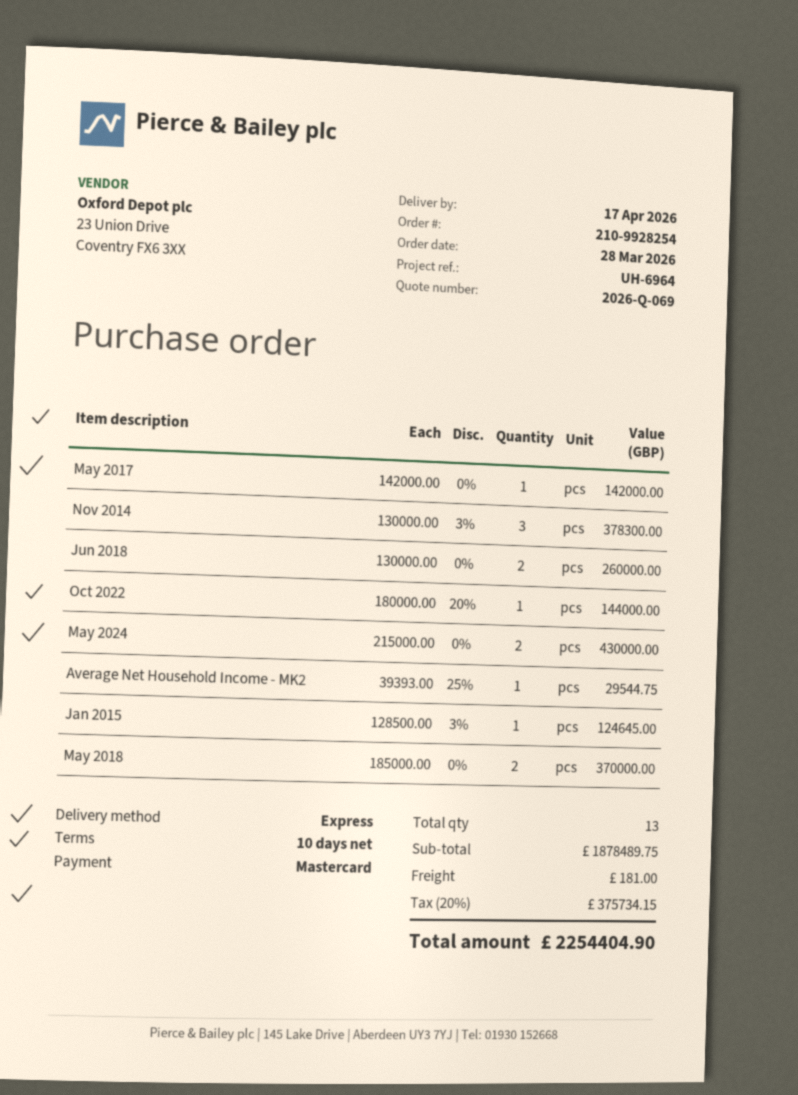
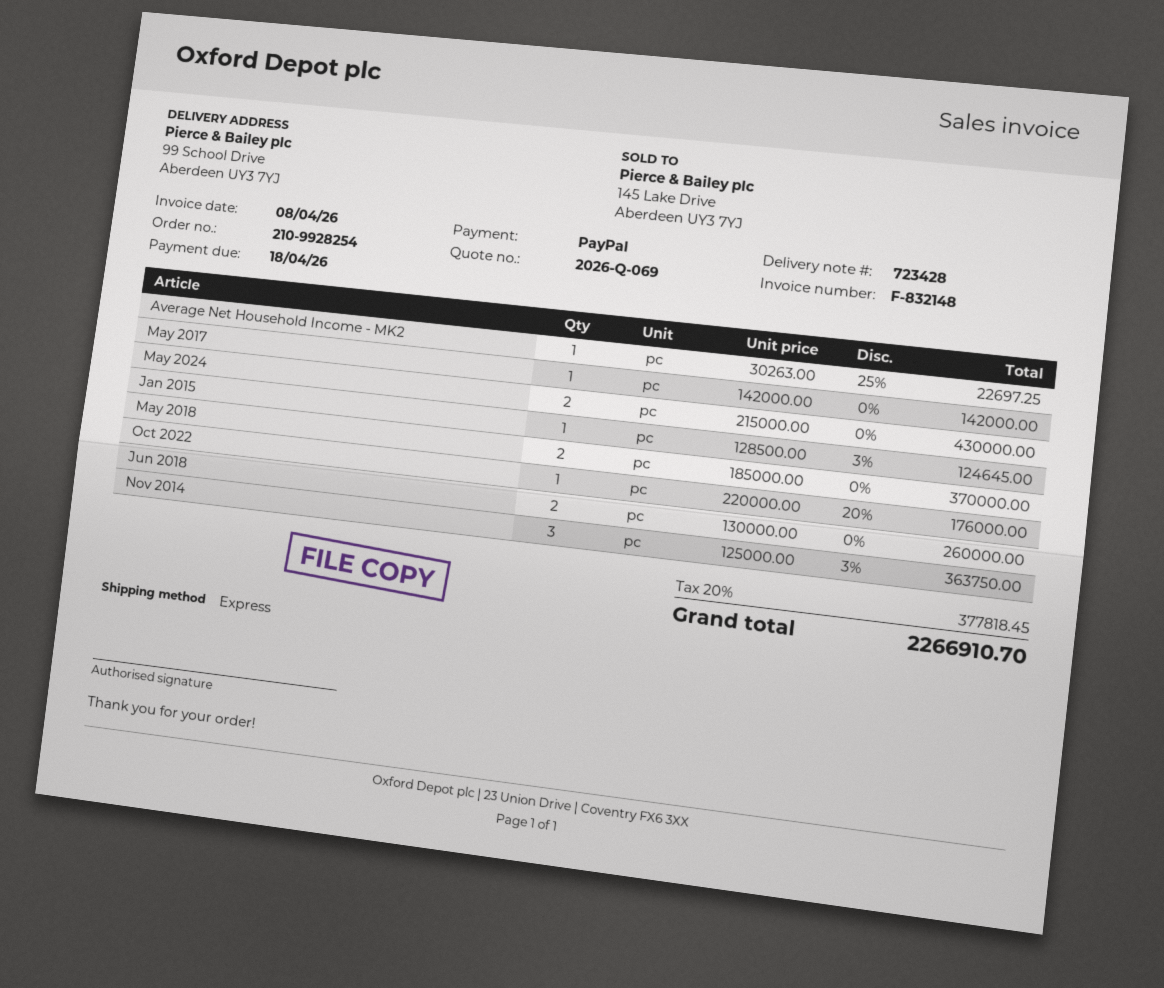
payment method: Mastercard -> PayPal
Nov 2014: 3 x 130000.00 - 3% = 378300.00 -> 3 x 125000.00 - 3% = 363750.00
Oct 2022: 1 x 180000.00 - 20% = 144000.00 -> 1 x 220000.00 - 20% = 176000.00
Average Net Household Income - MK2: 1 x 39393.00 - 25% = 29544.75 -> 1 x 30263.00 - 25% = 22697.25
shipping: 181.00 -> none
tax: 20% = 375734.15 -> 20% = 377818.45
total: 2254404.90 -> 2266910.70

